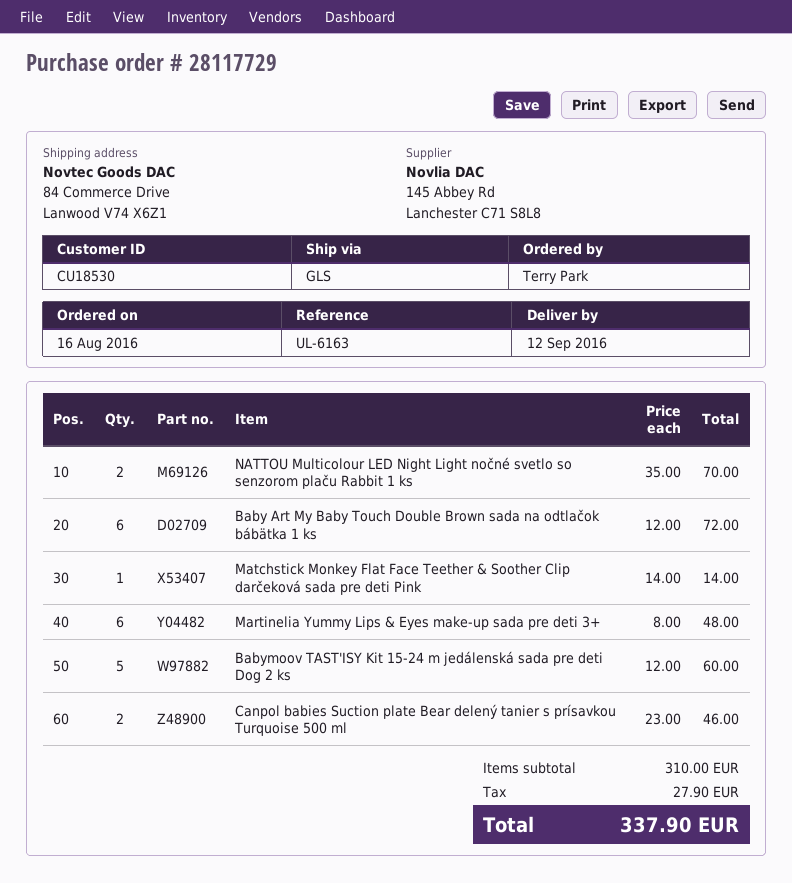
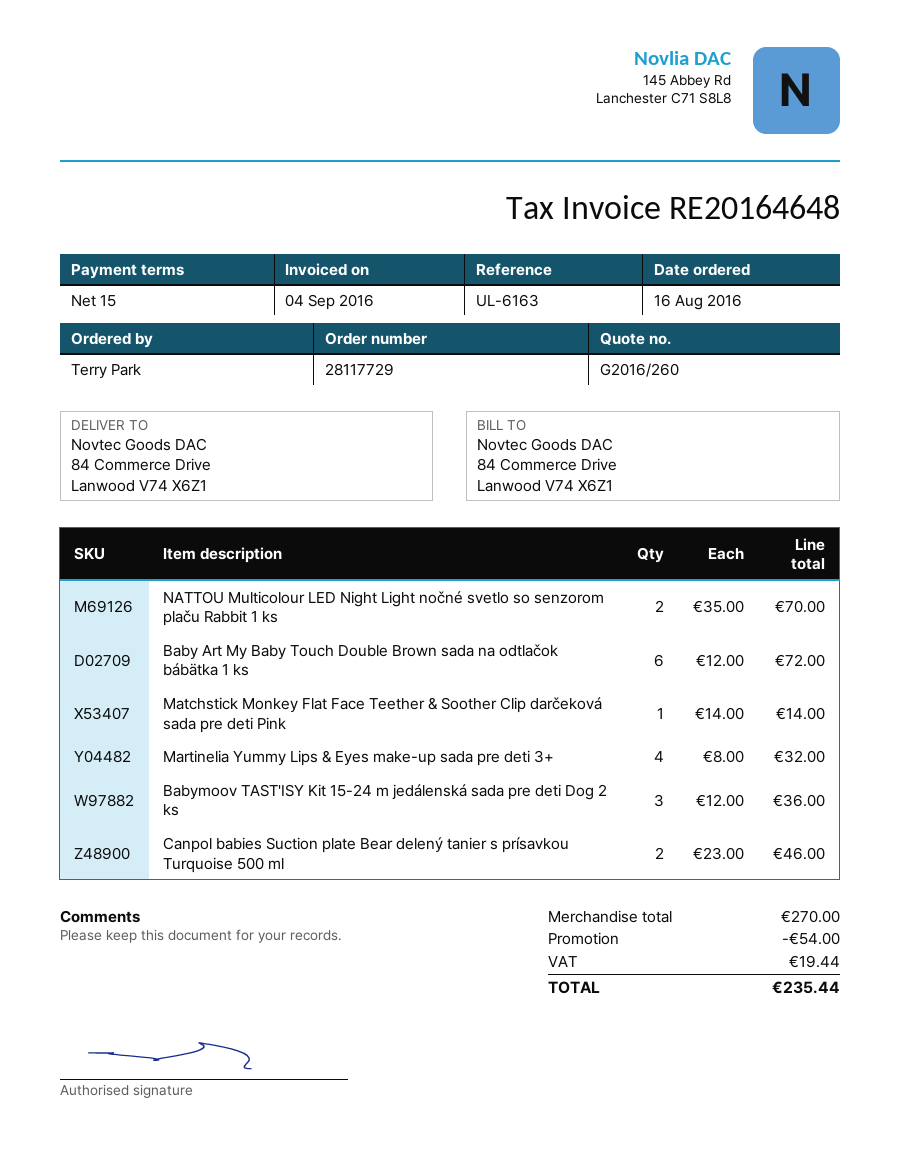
Martinelia Yummy Lips & Eyes make-up sada pre deti 3+: 6 x 8.00 = 48.00 -> 4 x 8.00 = 32.00
Babymoov TAST'ISY Kit 15-24 m jedálenská sada pre deti Dog 2 ks: 5 x 12.00 = 60.00 -> 3 x 12.00 = 36.00
subtotal: 310.00 -> 270.00
discount: none -> 54.00
tax: 27.90 -> 19.44
total: 337.90 -> 235.44

